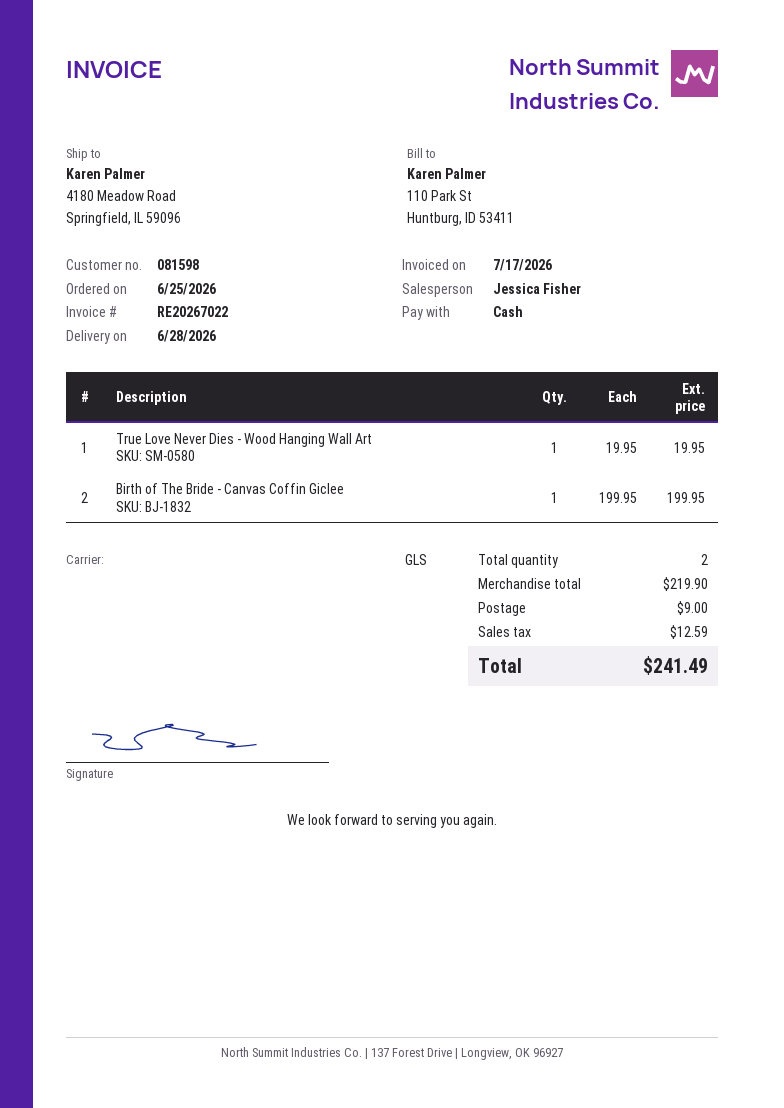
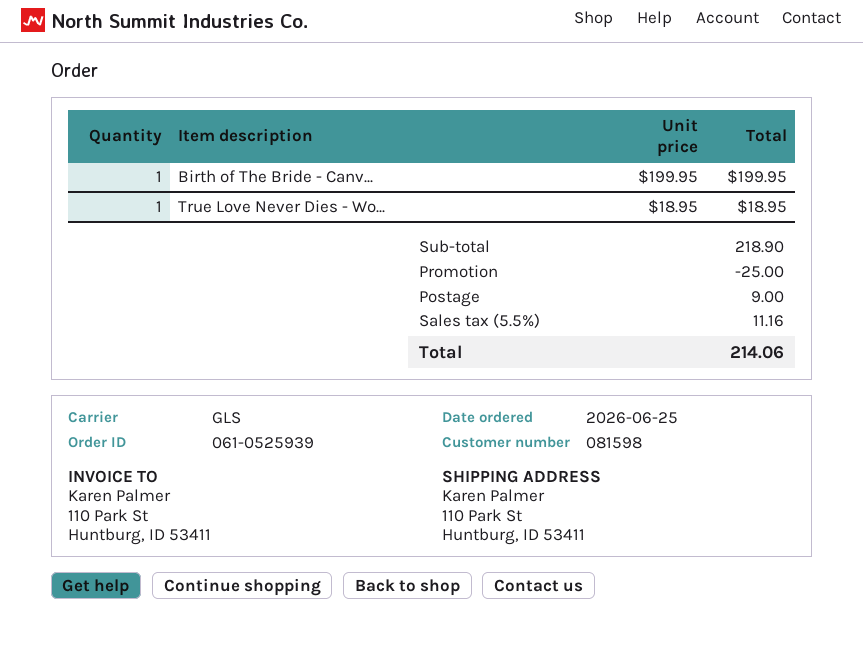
ship to: 4180 Meadow Road, Springfield, IL 59096 -> 110 Park St, Huntburg, ID 53411
True Love Never Dies - Wood Hanging Wall Art: 1 x 19.95 = 19.95 -> 1 x 18.95 = 18.95
subtotal: 219.90 -> 218.90
discount: none -> 25.00
tax: 12.59 -> 11.16
total: 241.49 -> 214.06

